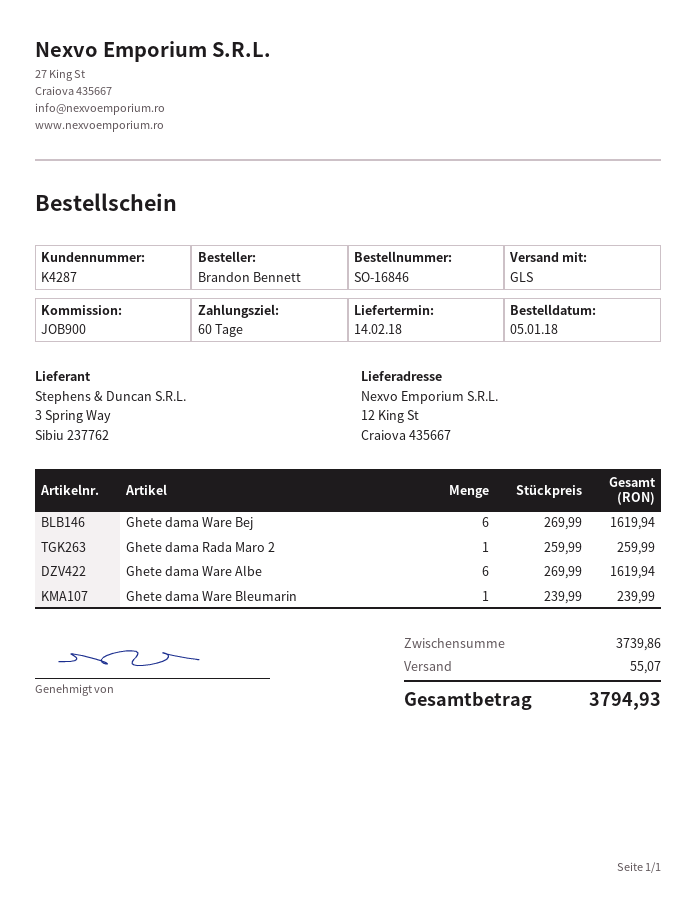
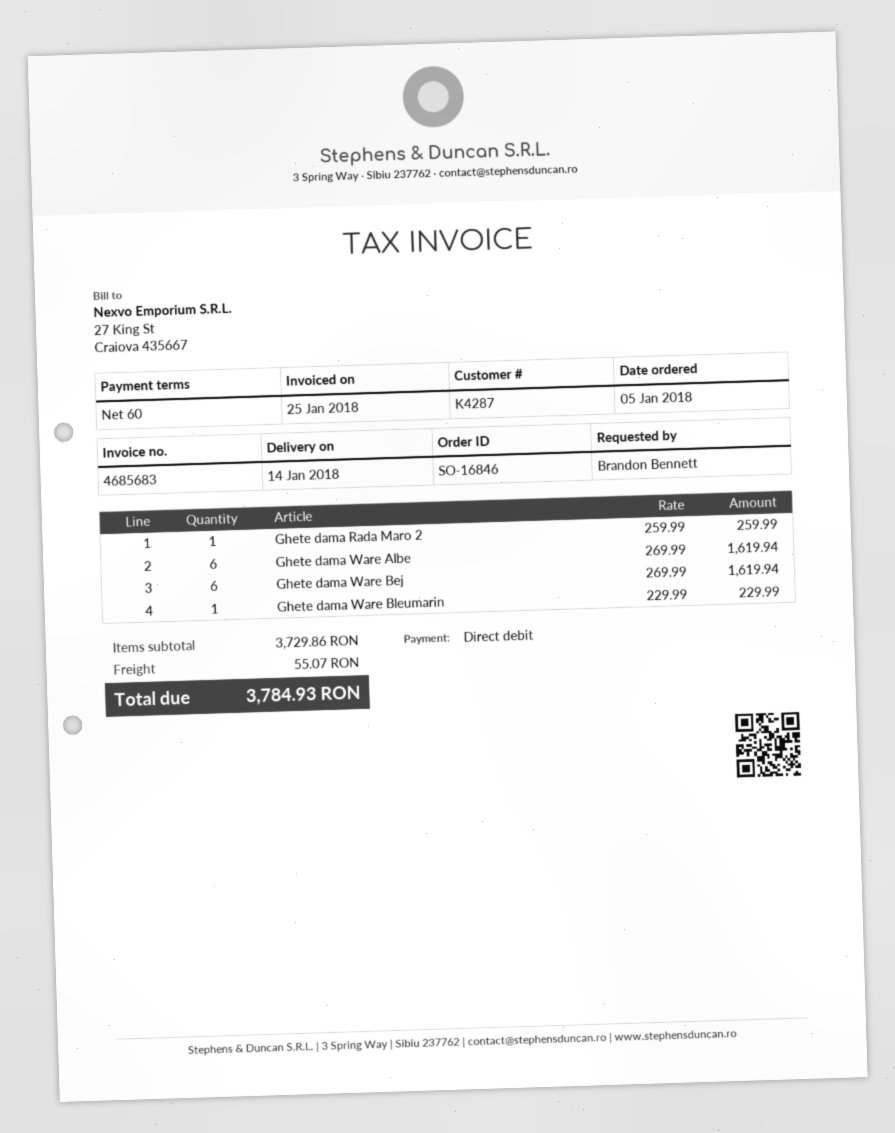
delivery date: 2018-02-14 -> 2018-01-14
Ghete dama Ware Bleumarin: 1 x 239.99 = 239.99 -> 1 x 229.99 = 229.99
subtotal: 3739.86 -> 3729.86
total: 3794.93 -> 3784.93

